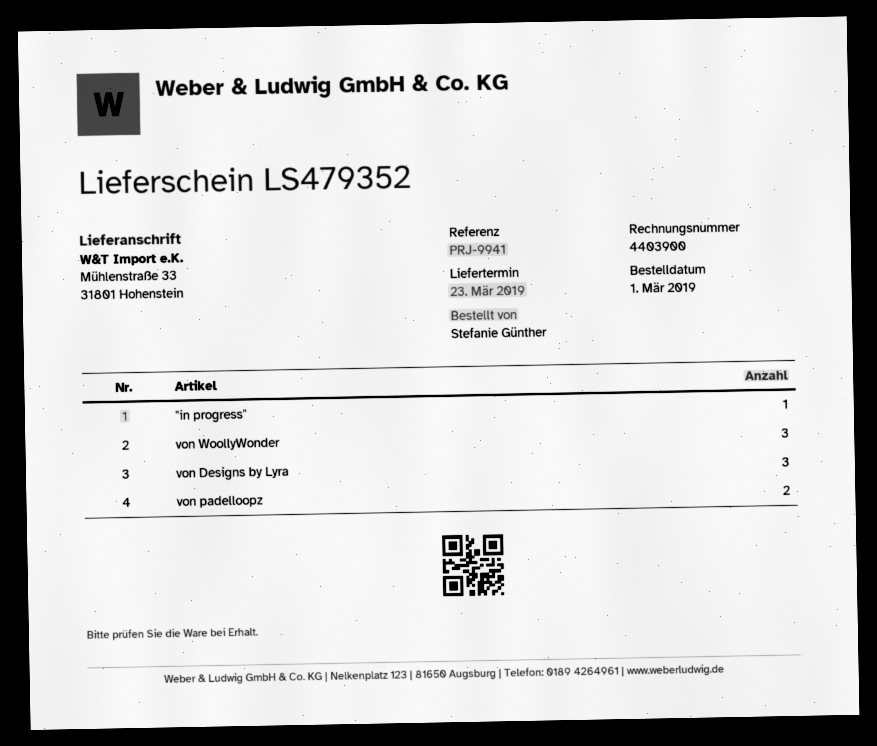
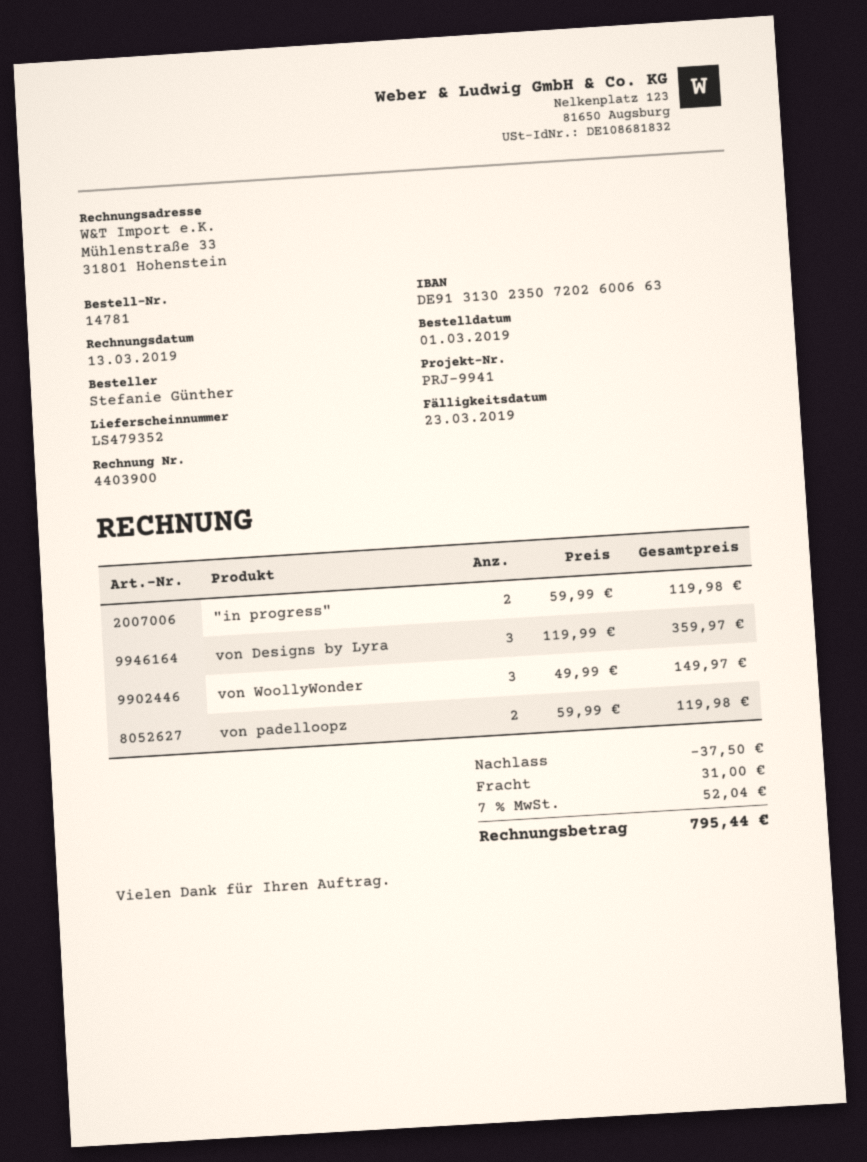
"in progress": 1 -> 2

